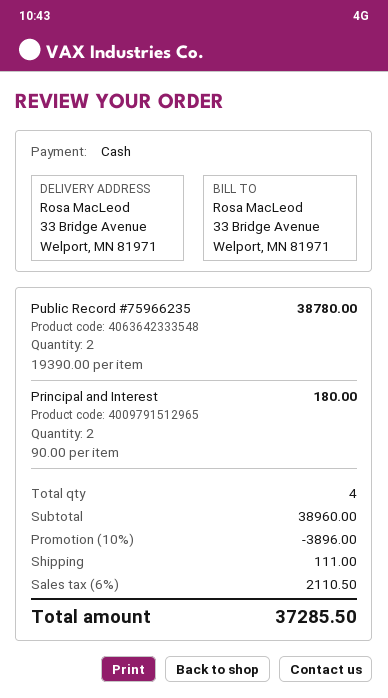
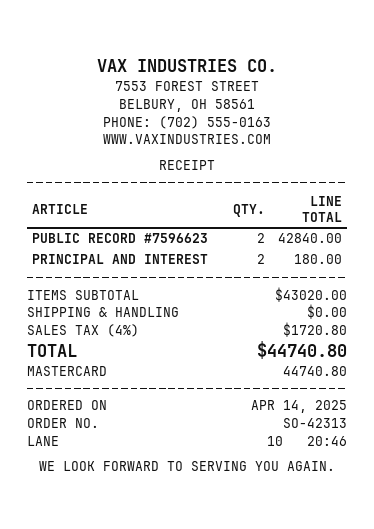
payment method: cash -> Mastercard
Public Record #75966235: 2 for 38780.00 -> 2 for 42840.00
subtotal: 38960.00 -> 43020.00
discount: 10% = 3896.00 -> none
shipping: 111.00 -> 0.00
tax: 6% = 2110.50 -> 4% = 1720.80
total: 37285.50 -> 44740.80

